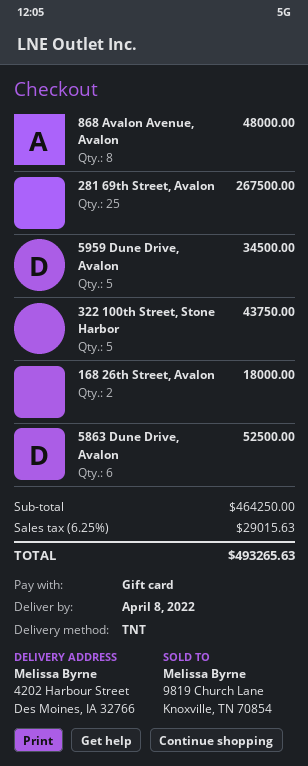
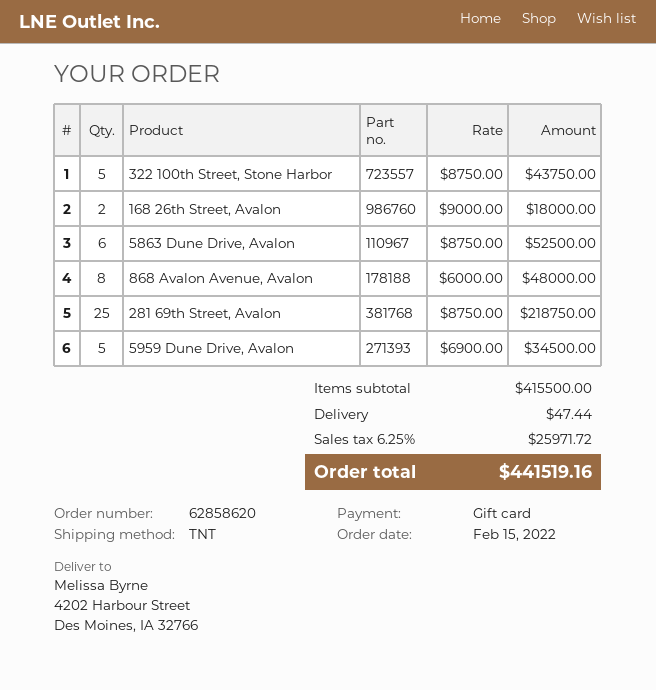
281 69th Street, Avalon: 25 for 267500.00 -> 25 for 218750.00
subtotal: 464250.00 -> 415500.00
shipping: none -> 47.44
tax: 6.25% = 29015.63 -> 6.25% = 25971.72
total: 493265.63 -> 441519.16

